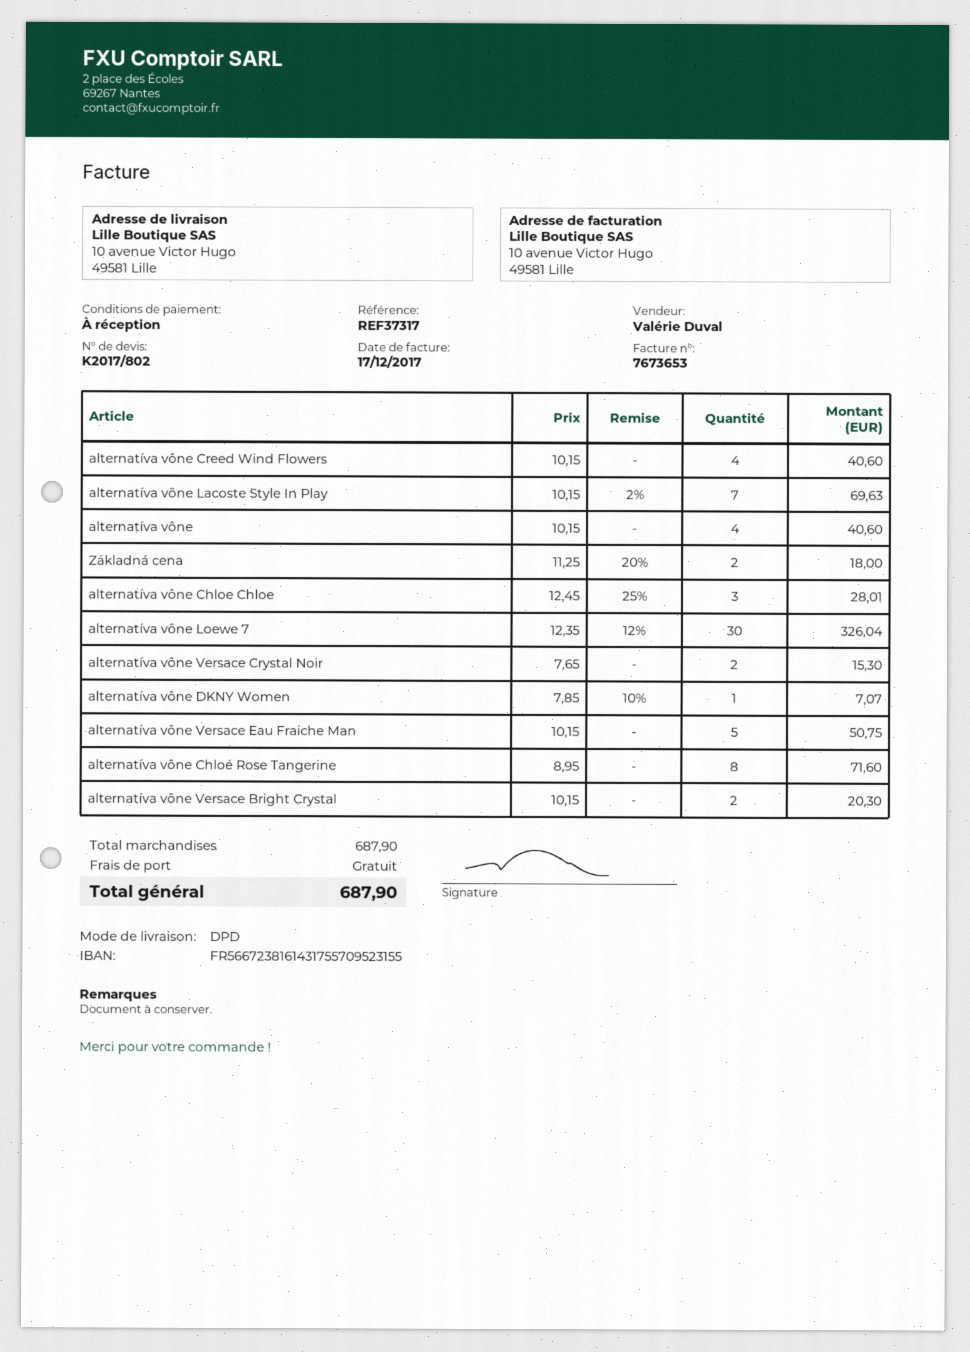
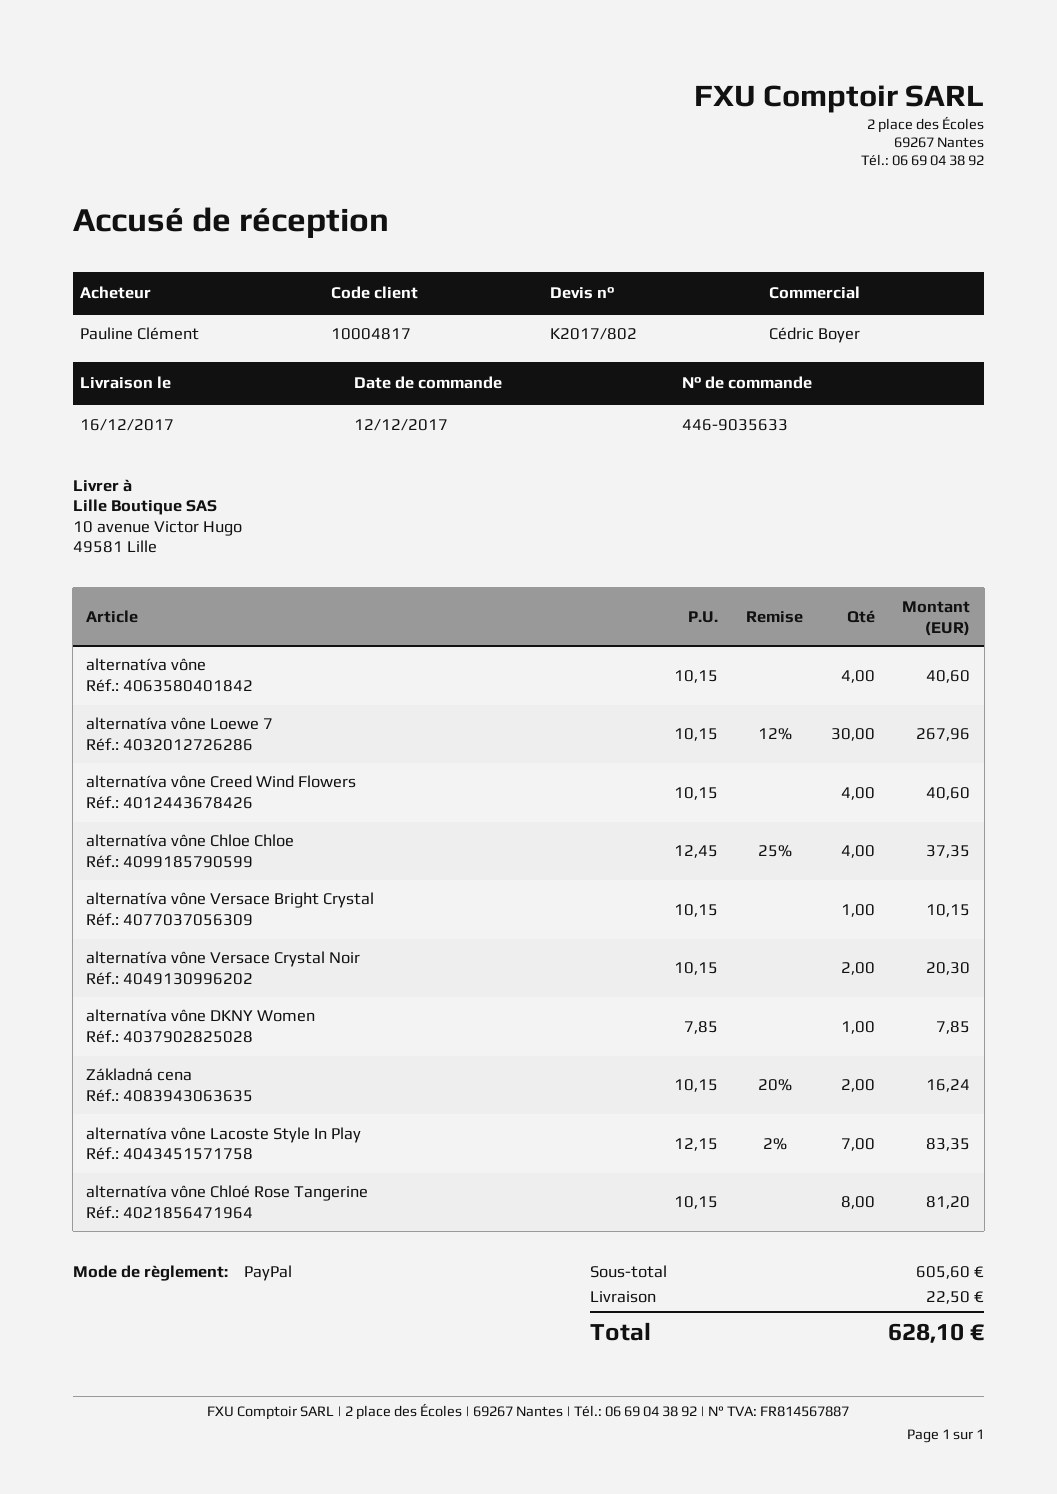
sales rep: Valérie Duval -> Cédric Boyer
alternatíva vône Lacoste Style In Play: 7 x 10.15 - 2% = 69.63 -> 7 x 12.15 - 2% = 83.35
Základná cena: 2 x 11.25 - 20% = 18.00 -> 2 x 10.15 - 20% = 16.24
alternatíva vône Chloe Chloe: 3 x 12.45 - 25% = 28.01 -> 4 x 12.45 - 25% = 37.35
alternatíva vône Loewe 7: 30 x 12.35 - 12% = 326.04 -> 30 x 10.15 - 12% = 267.96
alternatíva vône Versace Crystal Noir: 2 x 7.65 = 15.30 -> 2 x 10.15 = 20.30
alternatíva vône DKNY Women: 1 x 7.85 - 10% = 7.07 -> 1 x 7.85 = 7.85
alternatíva vône Versace Eau Fraiche Man: 5 x 10.15 = 50.75 -> none
alternatíva vône Chloé Rose Tangerine: 8 x 8.95 = 71.60 -> 8 x 10.15 = 81.20
alternatíva vône Versace Bright Crystal: 2 x 10.15 = 20.30 -> 1 x 10.15 = 10.15
subtotal: 687.90 -> 605.60
shipping: 0.00 -> 22.50
total: 687.90 -> 628.10

